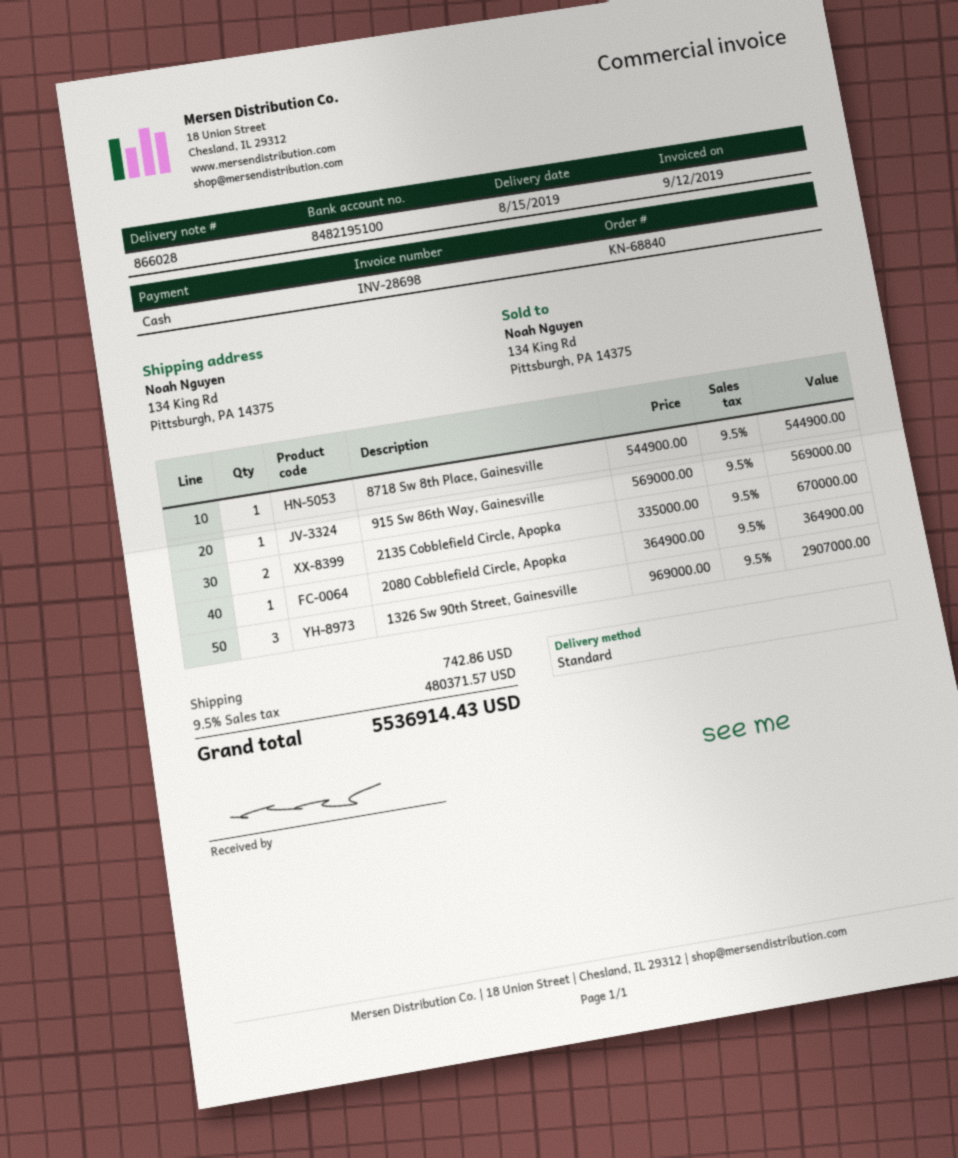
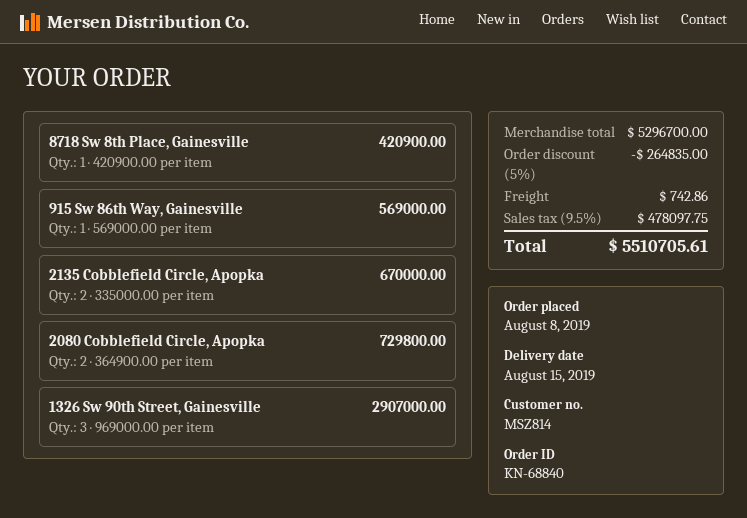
8718 Sw 8th Place, Gainesville: 1 x 544900.00 = 544900.00 -> 1 x 420900.00 = 420900.00
2080 Cobblefield Circle, Apopka: 1 x 364900.00 = 364900.00 -> 2 x 364900.00 = 729800.00
discount: none -> 5% = 264835.00
tax: 9.5% = 480371.57 -> 9.5% = 478097.75
total: 5536914.43 -> 5510705.61

